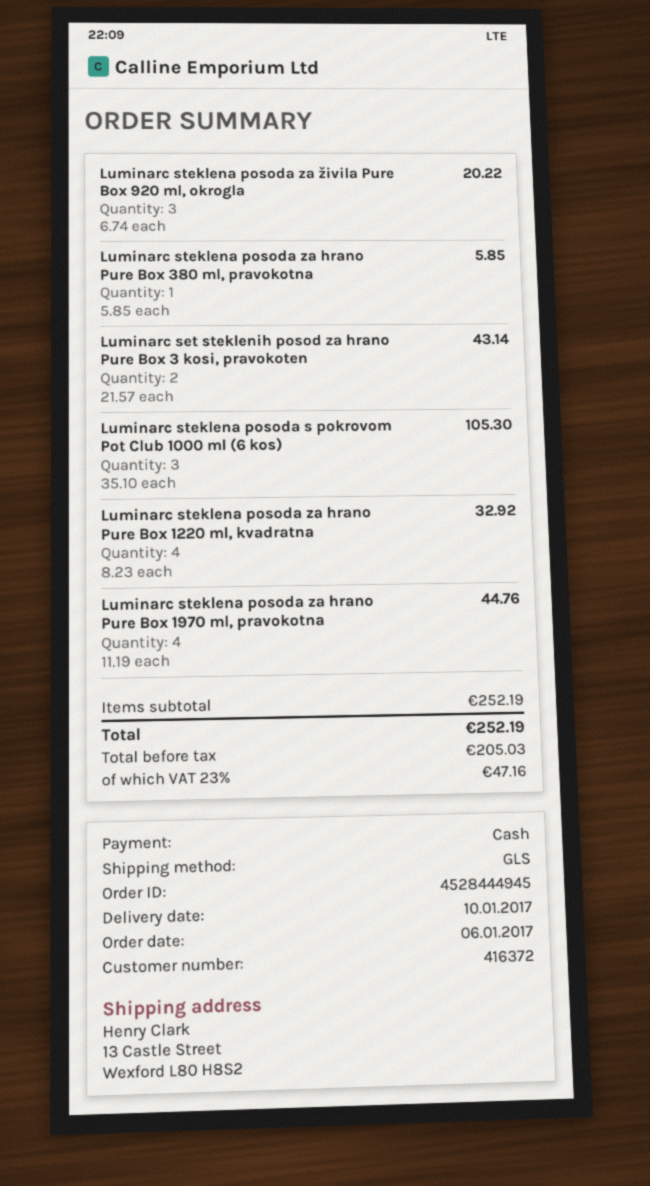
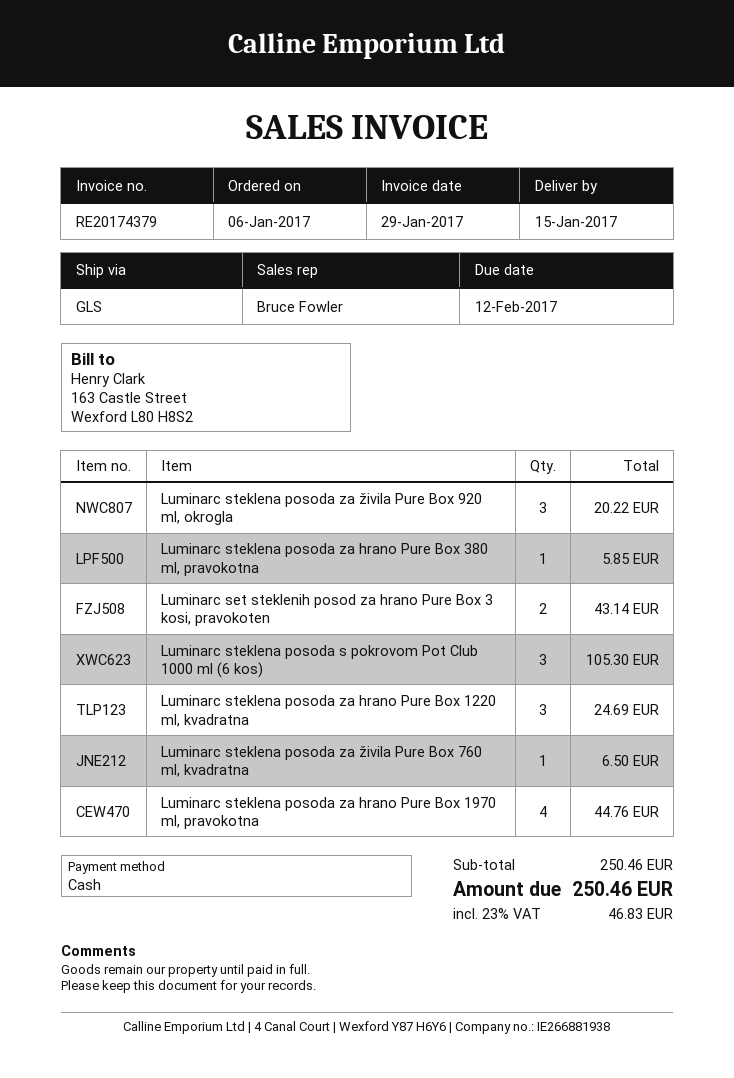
delivery date: 2017-01-10 -> 2017-01-15
Luminarc steklena posoda za hrano Pure Box 1220 ml, kvadratna: 4 for 32.92 -> 3 for 24.69
Luminarc steklena posoda za živila Pure Box 760 ml, kvadratna: none -> 1 for 6.50
subtotal: 252.19 -> 250.46
tax: 23% = 47.16 -> 23% = 46.83
total: 252.19 -> 250.46

